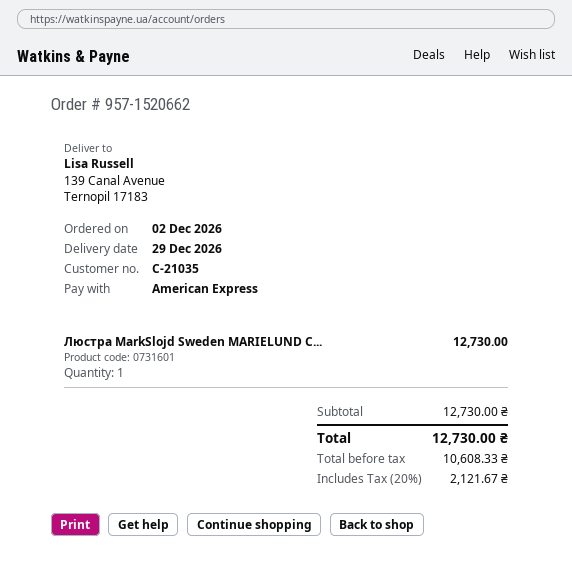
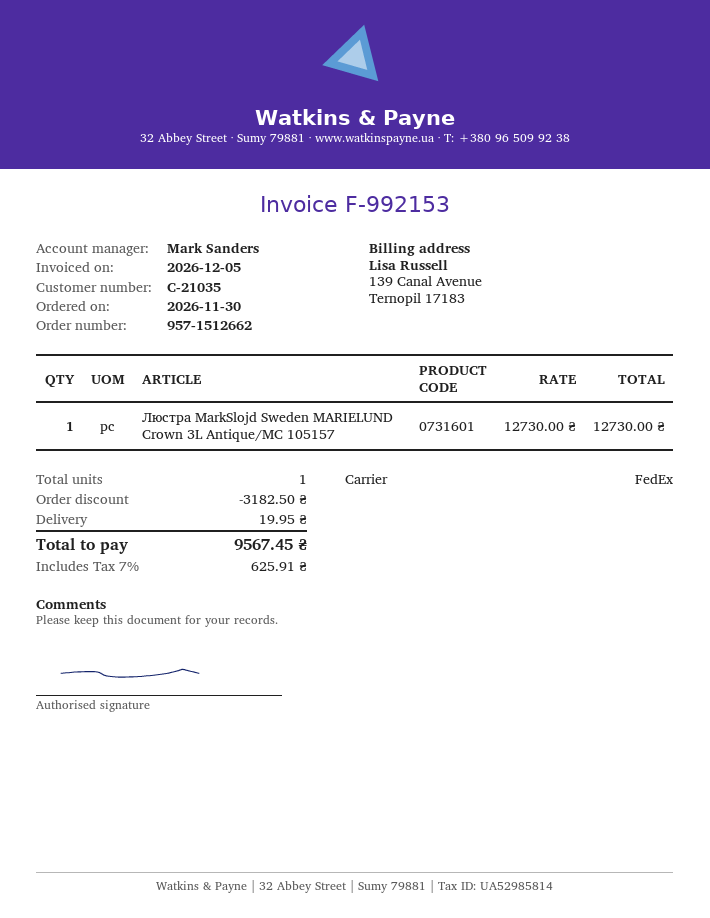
order number: 957-1520662 -> 957-1512662
order date: 2026-12-02 -> 2026-11-30
discount: none -> 3182.50
shipping: none -> 19.95
tax: 20% = 2121.67 -> 7% = 625.91
total: 12730.00 -> 9567.45

